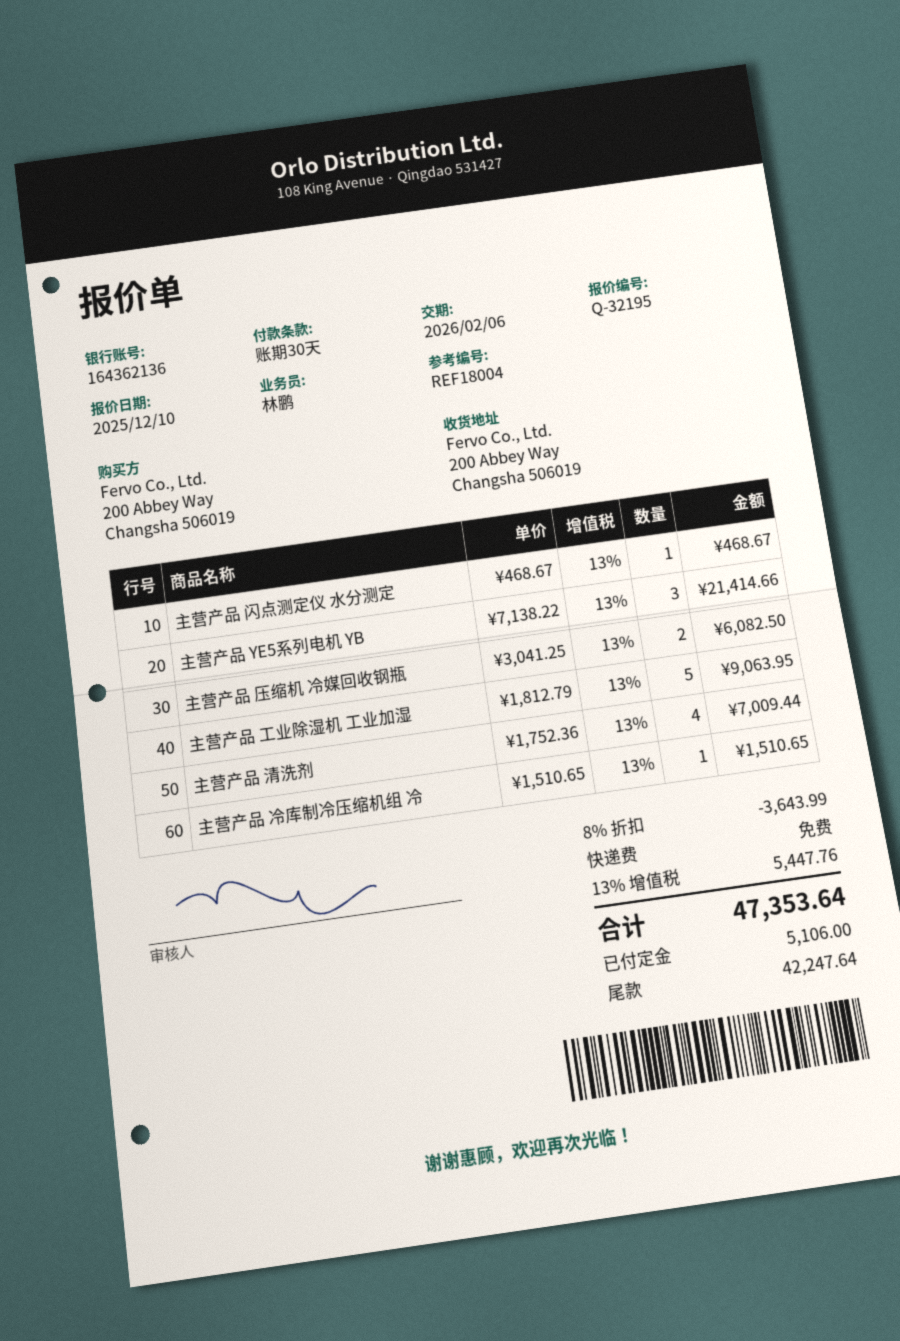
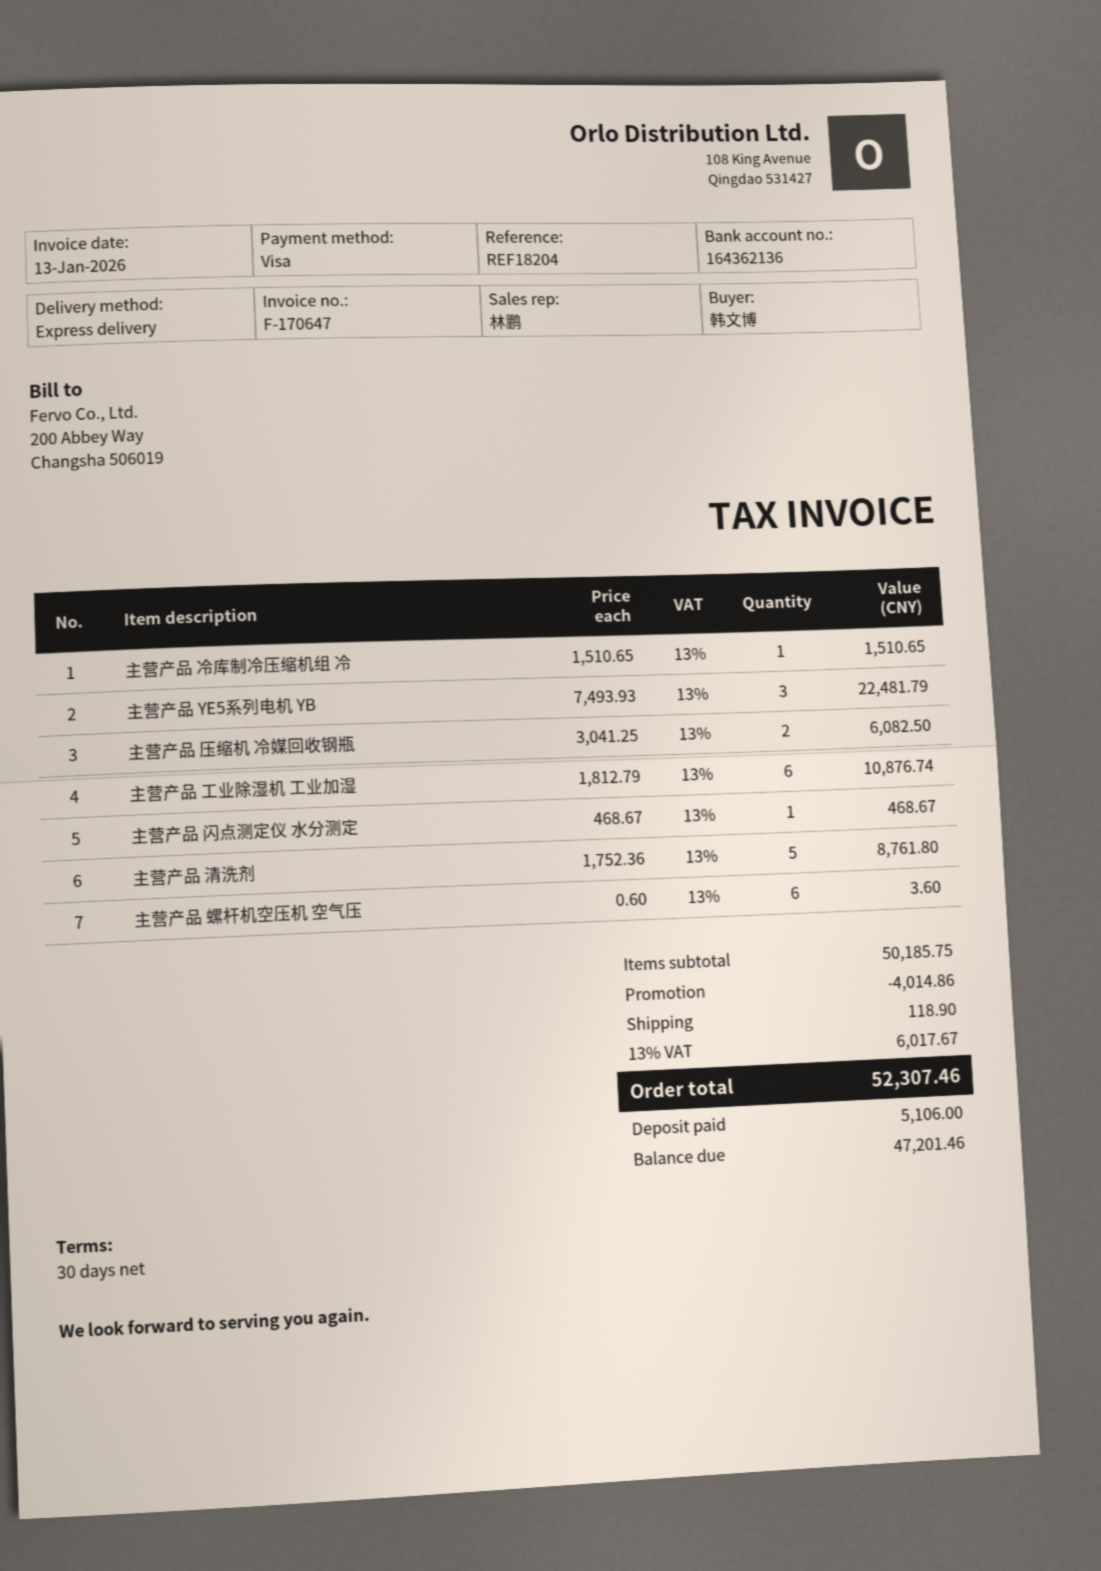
reference: REF18004 -> REF18204
主营产品 YE5系列电机 YB: 3 x 7138.22 = 21414.66 -> 3 x 7493.93 = 22481.79
主营产品 工业除湿机 工业加湿: 5 x 1812.79 = 9063.95 -> 6 x 1812.79 = 10876.74
主营产品 清洗剂: 4 x 1752.36 = 7009.44 -> 5 x 1752.36 = 8761.80
主营产品 螺杆机空压机 空气压: none -> 6 x 0.60 = 3.60
discount: 3643.99 -> 4014.86
shipping: 0.00 -> 118.90
tax: 13% = 5447.76 -> 13% = 6017.67
total: 47353.64 -> 52307.46
balance: 42247.64 -> 47201.46

